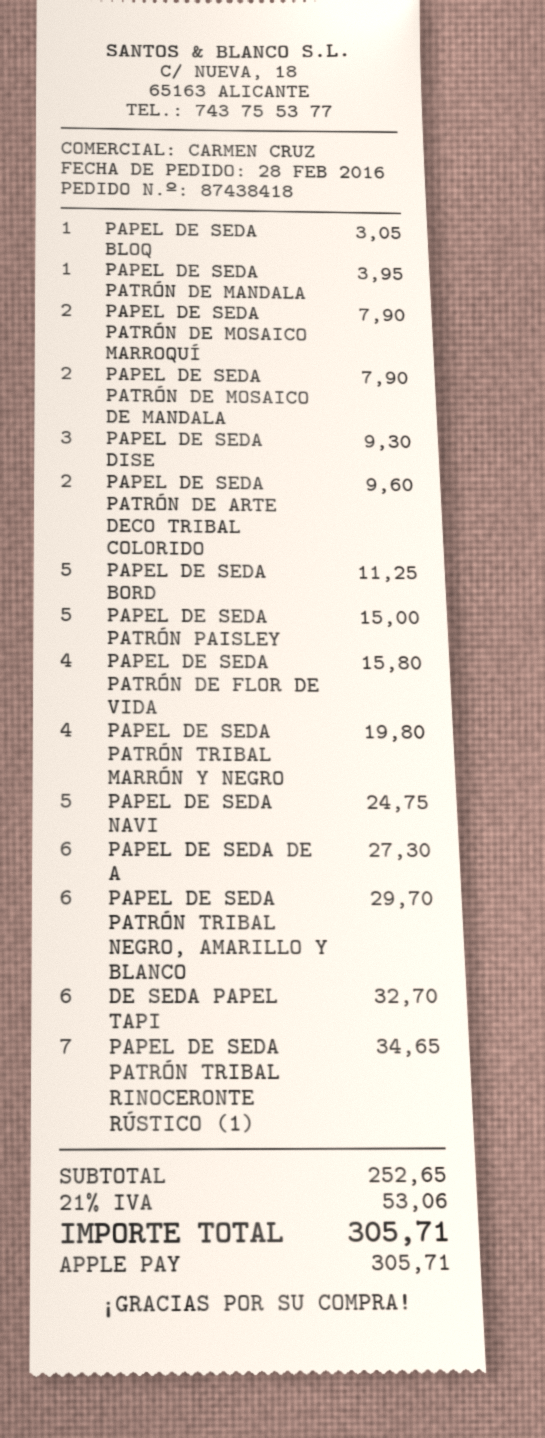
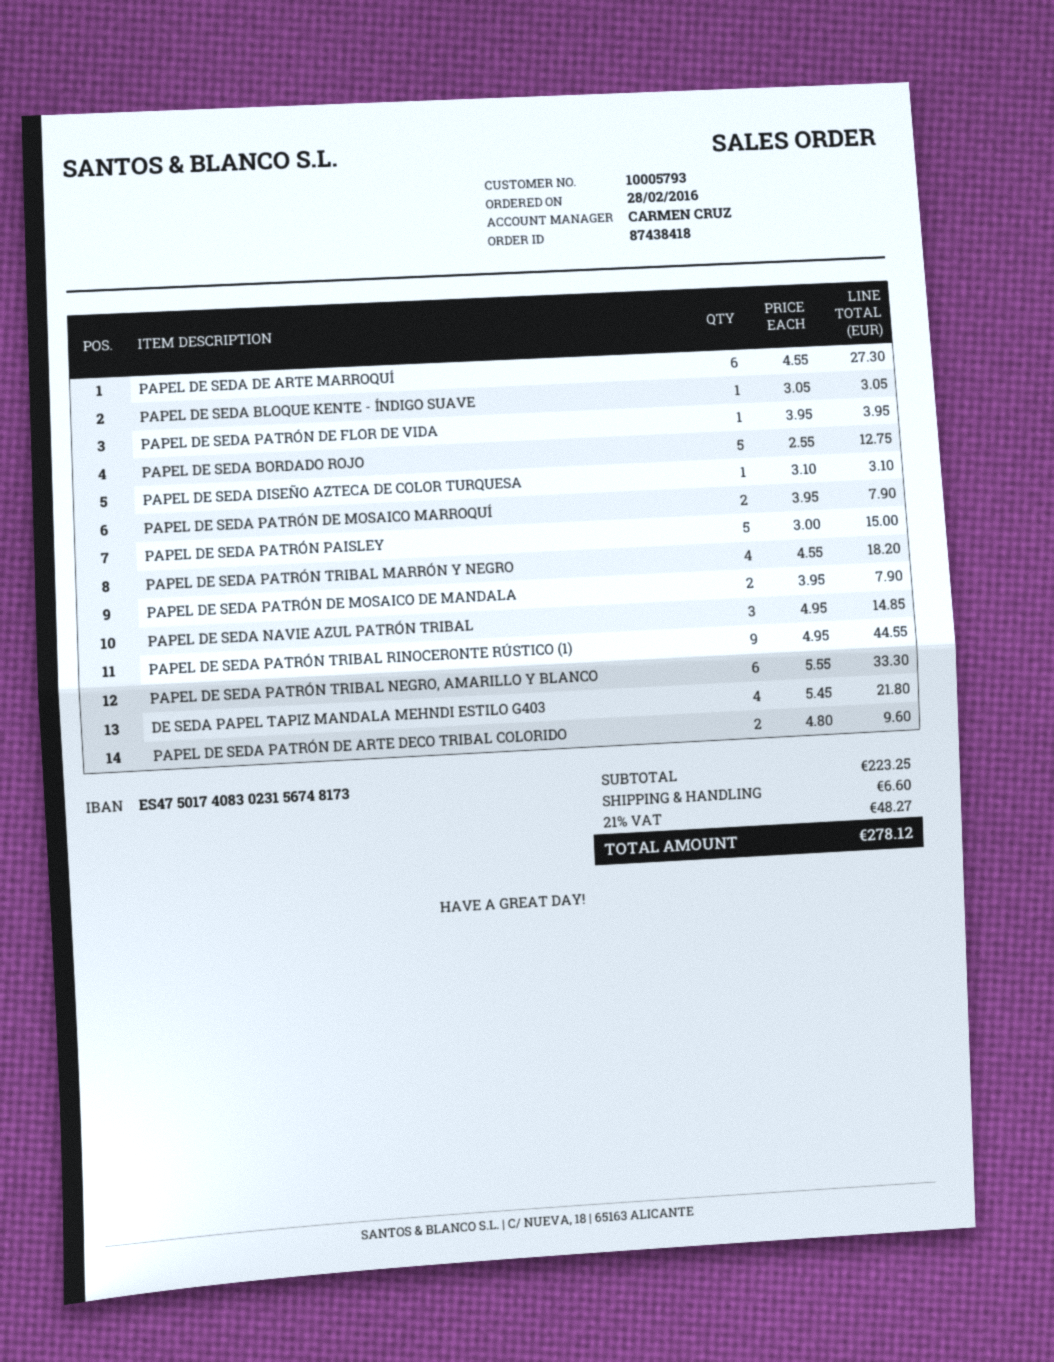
PAPEL DE SEDA PATRÓN DE MANDALA: 1 for 3.95 -> none
PAPEL DE SEDA DISE: 3 for 9.30 -> 1 for 3.10
PAPEL DE SEDA BORD: 5 for 11.25 -> 5 for 12.75
PAPEL DE SEDA PATRÓN DE FLOR DE VIDA: 4 for 15.80 -> 1 for 3.95
PAPEL DE SEDA PATRÓN TRIBAL MARRÓN Y NEGRO: 4 for 19.80 -> 4 for 18.20
PAPEL DE SEDA NAVI: 5 for 24.75 -> 3 for 14.85
PAPEL DE SEDA PATRÓN TRIBAL NEGRO, AMARILLO Y BLANCO: 6 for 29.70 -> 6 for 33.30
DE SEDA PAPEL TAPI: 6 for 32.70 -> 4 for 21.80
PAPEL DE SEDA PATRÓN TRIBAL RINOCERONTE RÚSTICO (1): 7 for 34.65 -> 9 for 44.55
subtotal: 252.65 -> 223.25
shipping: none -> 6.60
tax: 21% = 53.06 -> 21% = 48.27
total: 305.71 -> 278.12

